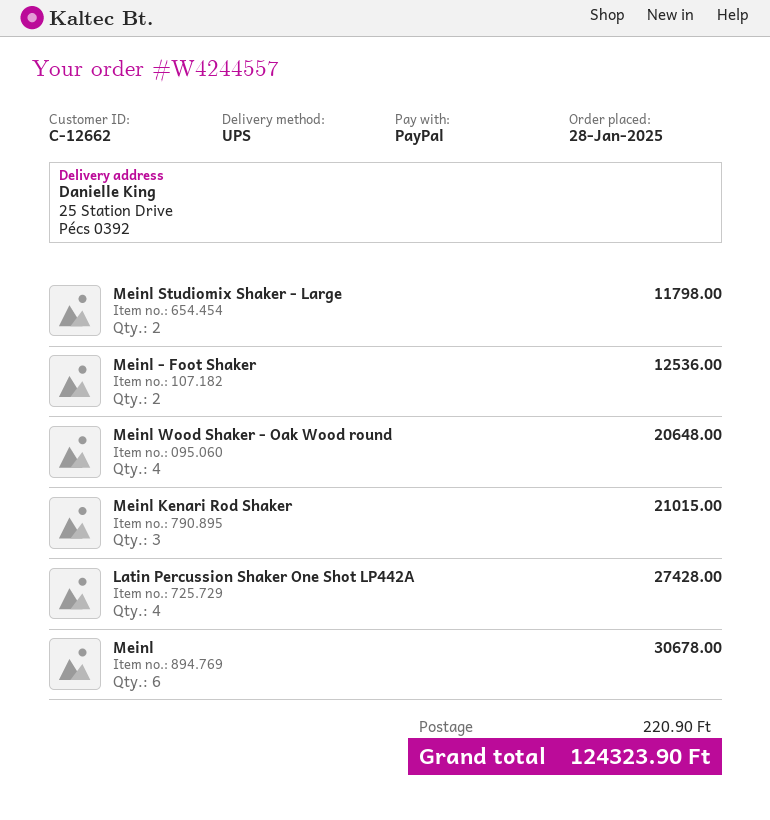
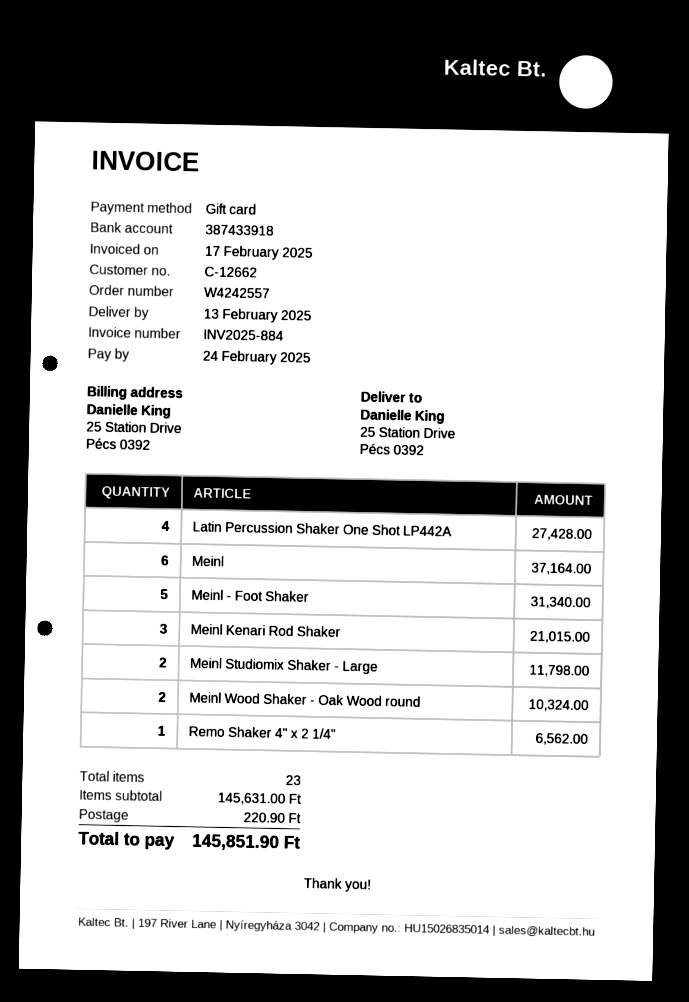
order number: W4244557 -> W4242557
payment method: PayPal -> gift card
Meinl - Foot Shaker: 2 for 12536.00 -> 5 for 31340.00
Meinl Wood Shaker - Oak Wood round: 4 for 20648.00 -> 2 for 10324.00
Meinl: 6 for 30678.00 -> 6 for 37164.00
Remo Shaker 4" x 2 1/4": none -> 1 for 6562.00
total: 124323.90 -> 145851.90

